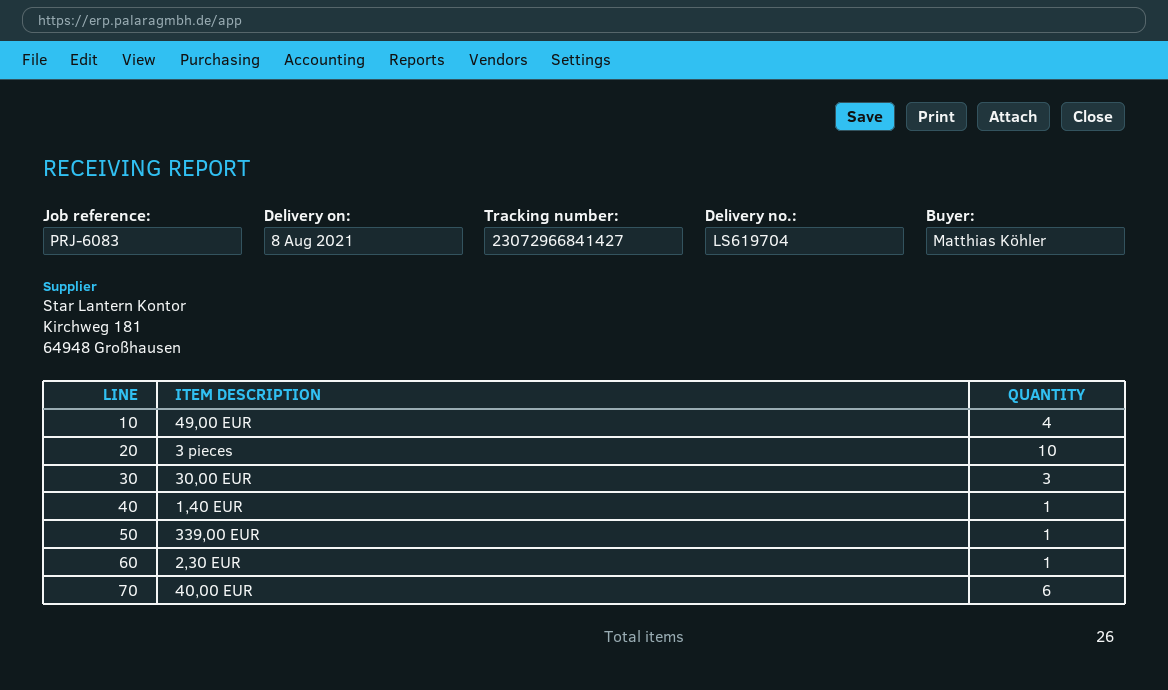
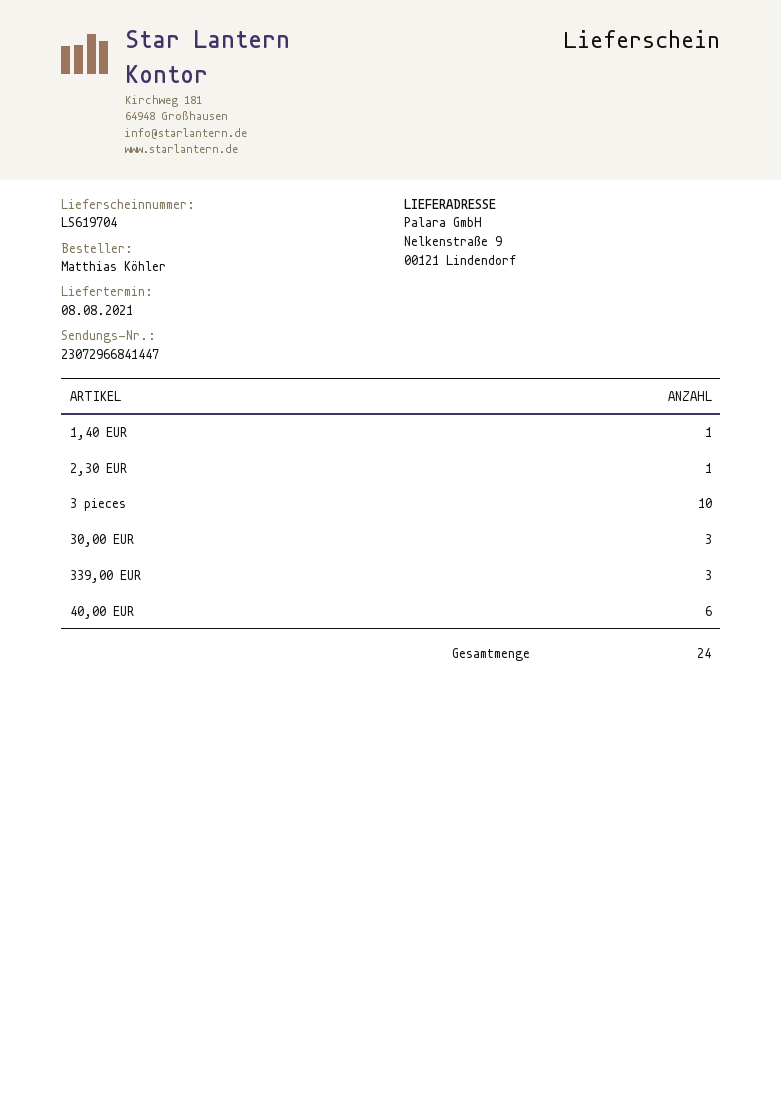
tracking number: 23072966841427 -> 23072966841447
49,00 EUR: 4 -> none
339,00 EUR: 1 -> 3
total quantity: 26 -> 24

